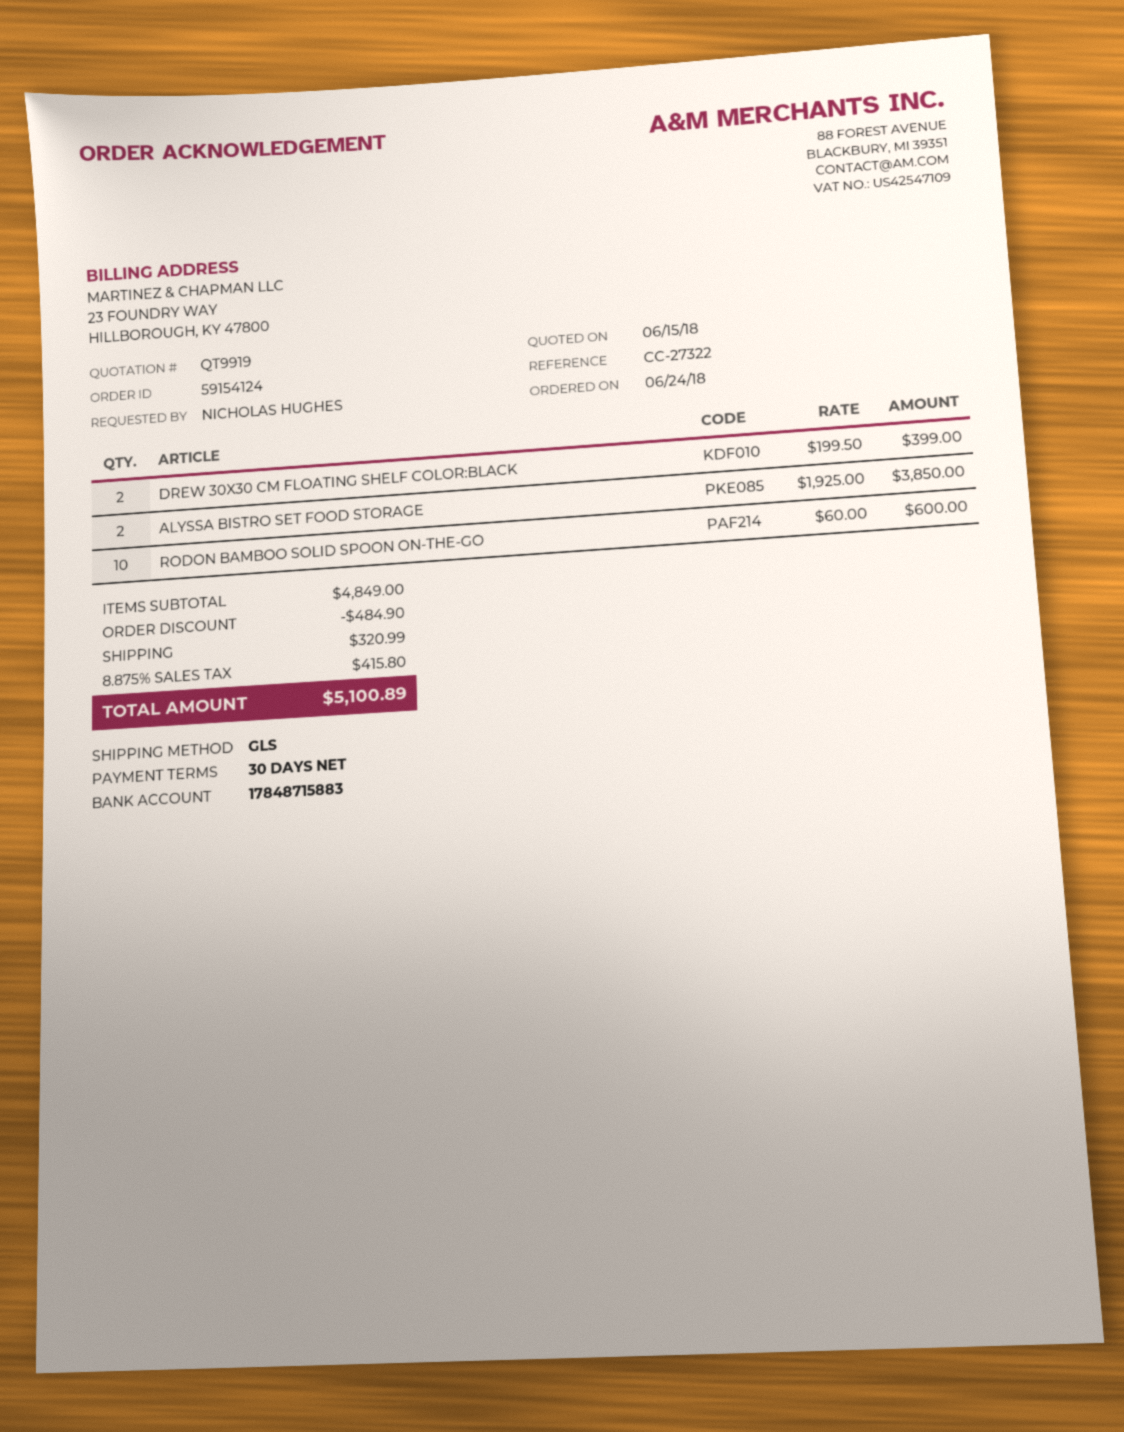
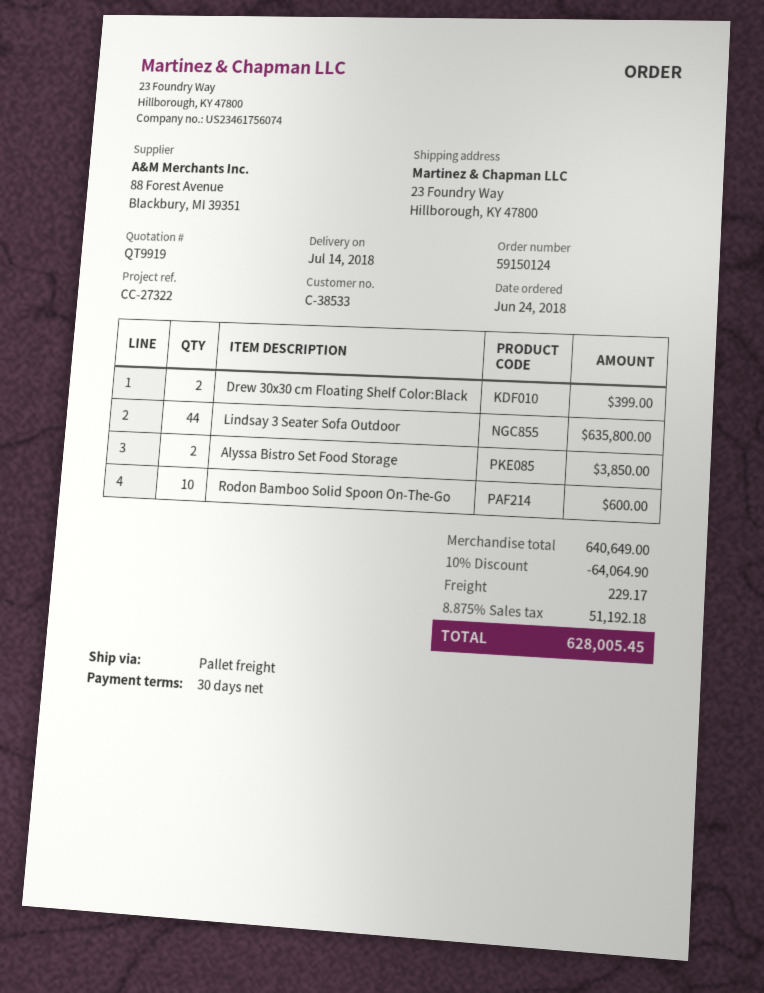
order number: 59154124 -> 59150124
shipping method: GLS -> pallet freight
Lindsay 3 Seater Sofa Outdoor: none -> 44 for 635800.00
subtotal: 4849.00 -> 640649.00
discount: 484.90 -> 64064.90
shipping: 320.99 -> 229.17
tax: 8.875% = 415.80 -> 8.875% = 51192.18
total: 5100.89 -> 628005.45

